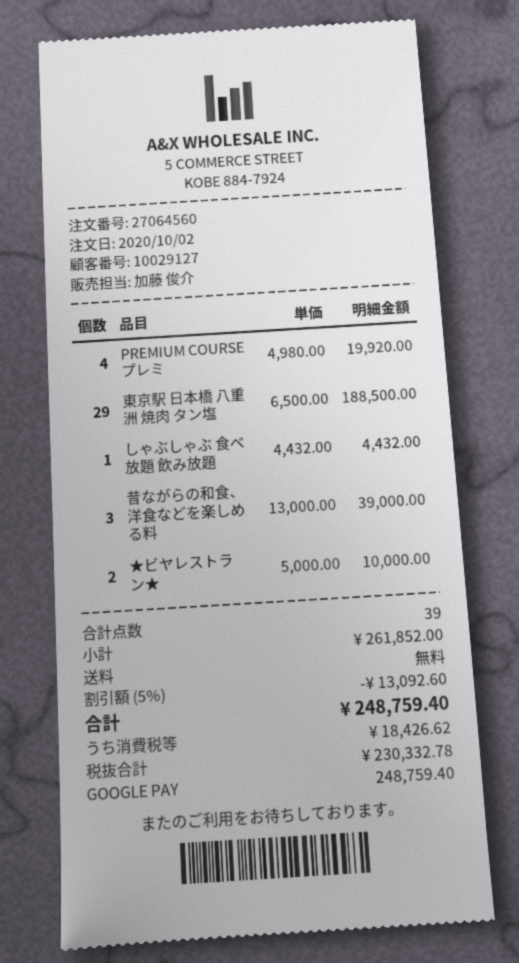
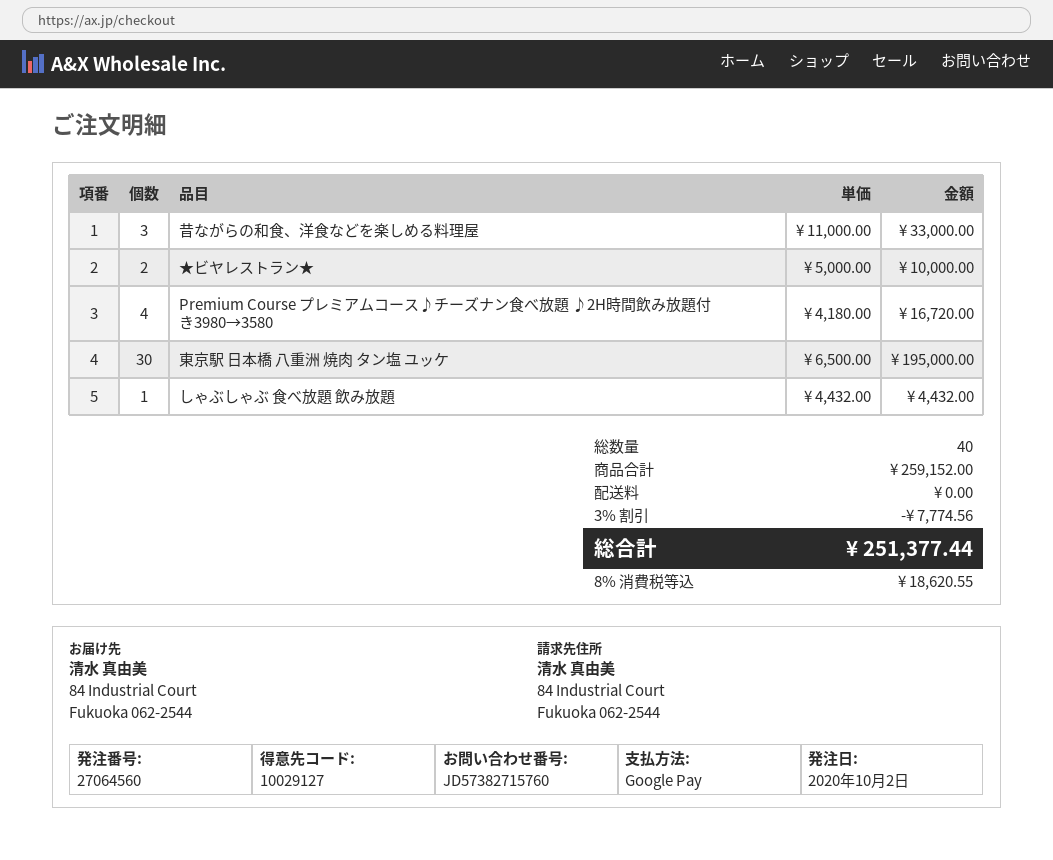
PREMIUM COURSE プレミ: 4 x 4980.00 = 19920.00 -> 4 x 4180.00 = 16720.00
東京駅 日本橋 八重洲 焼肉 タン塩: 29 x 6500.00 = 188500.00 -> 30 x 6500.00 = 195000.00
昔ながらの和食、洋食などを楽しめる料: 3 x 13000.00 = 39000.00 -> 3 x 11000.00 = 33000.00
total quantity: 39 -> 40
subtotal: 261852.00 -> 259152.00
discount: 5% = 13092.60 -> 3% = 7774.56
tax: 18426.62 -> 18620.55
total: 248759.40 -> 251377.44

